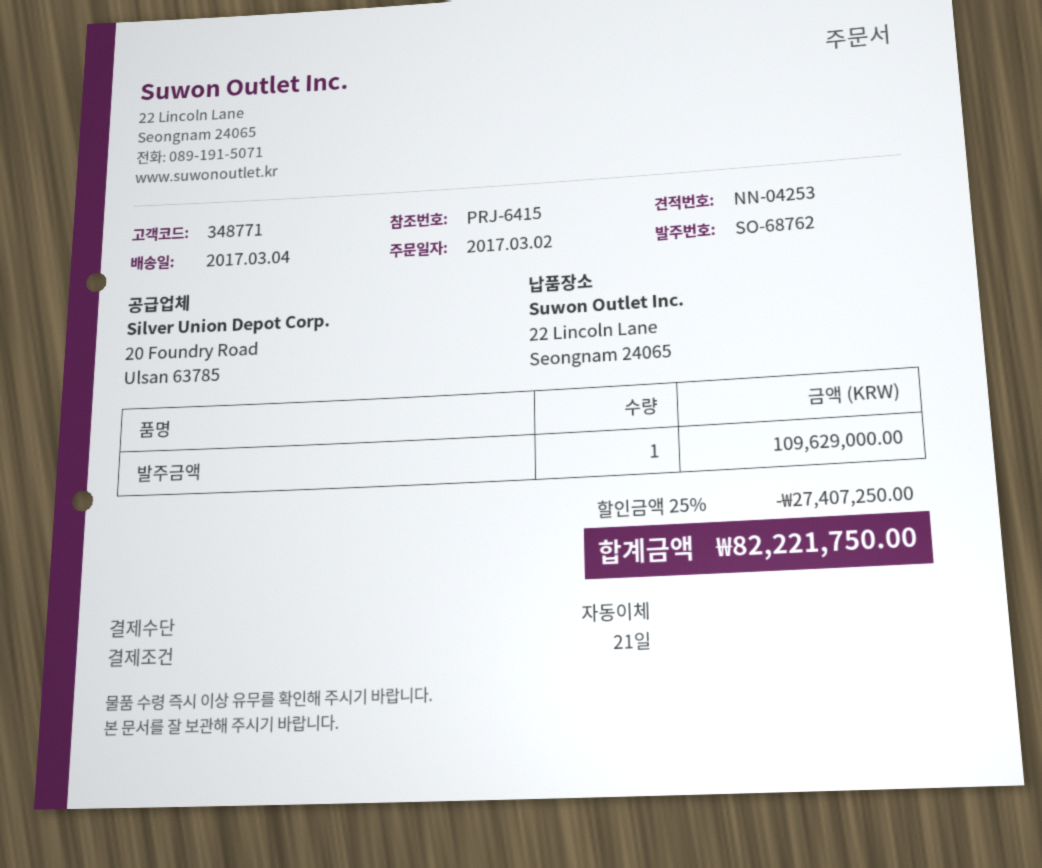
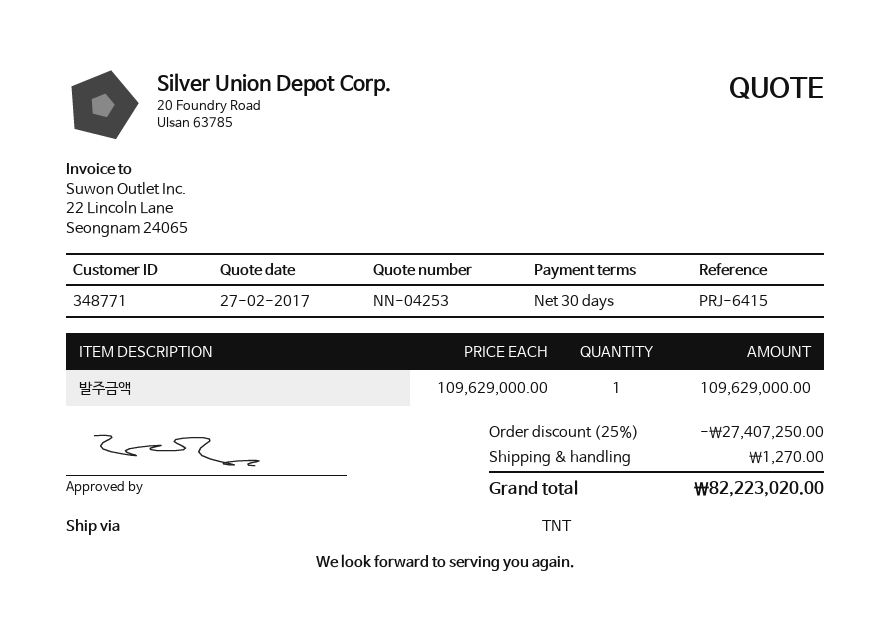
payment terms: 21 days -> 30 days
shipping: none -> 1270.00
total: 82221750.00 -> 82223020.00

